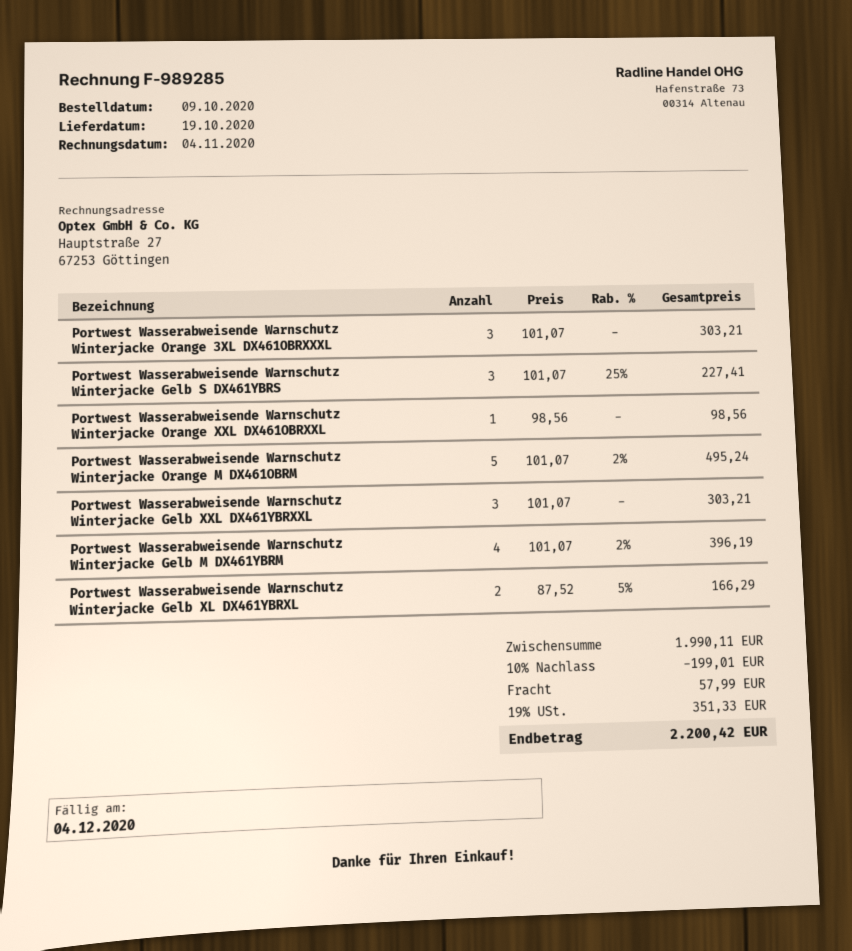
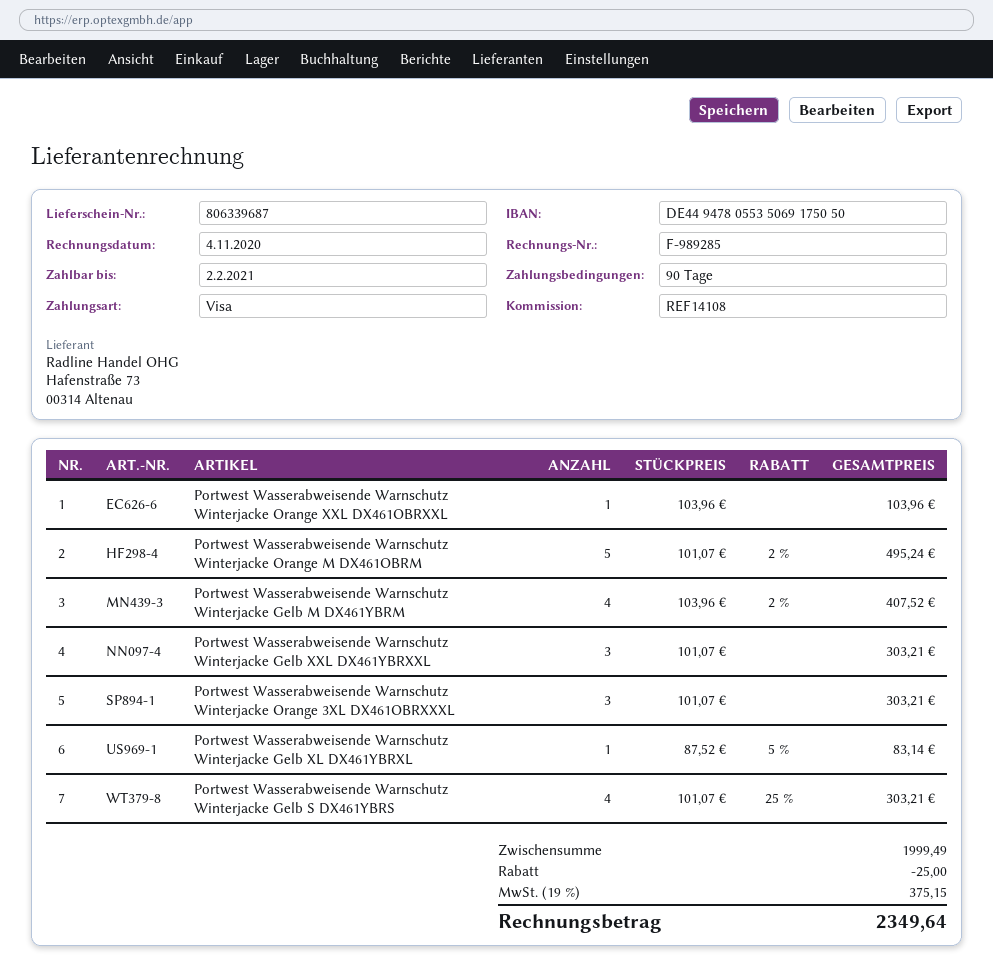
due date: 2020-12-04 -> 2021-02-02
Portwest Wasserabweisende Warnschutz Winterjacke Gelb S DX461YBRS: 3 x 101.07 - 25% = 227.41 -> 4 x 101.07 - 25% = 303.21
Portwest Wasserabweisende Warnschutz Winterjacke Orange XXL DX461OBRXXL: 1 x 98.56 = 98.56 -> 1 x 103.96 = 103.96
Portwest Wasserabweisende Warnschutz Winterjacke Gelb M DX461YBRM: 4 x 101.07 - 2% = 396.19 -> 4 x 103.96 - 2% = 407.52
Portwest Wasserabweisende Warnschutz Winterjacke Gelb XL DX461YBRXL: 2 x 87.52 - 5% = 166.29 -> 1 x 87.52 - 5% = 83.14
subtotal: 1990.11 -> 1999.49
discount: 199.01 -> 25.00
shipping: 57.99 -> none
tax: 19% = 351.33 -> 19% = 375.15
total: 2200.42 -> 2349.64

